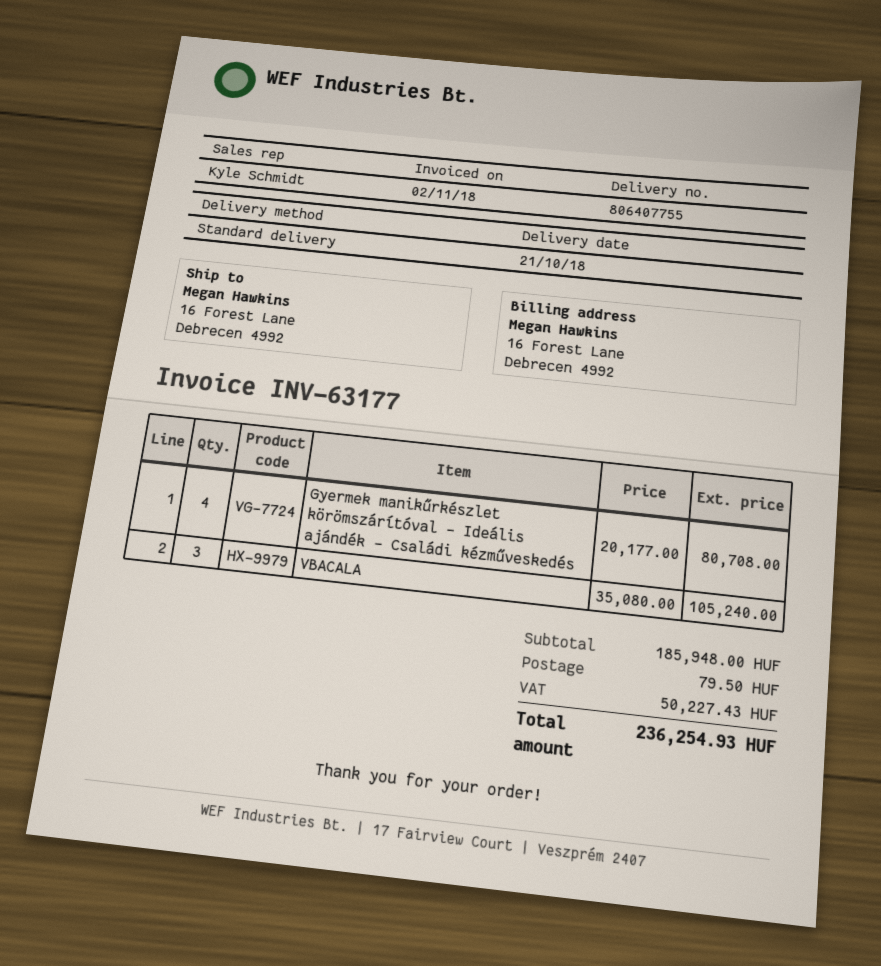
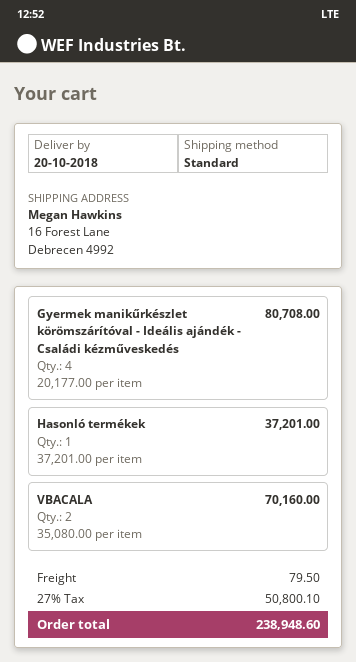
delivery date: 2018-10-21 -> 2018-10-20
VBACALA: 3 x 35080.00 = 105240.00 -> 2 x 35080.00 = 70160.00
Hasonló termékek: none -> 1 x 37201.00 = 37201.00
tax: 50227.43 -> 50800.10
total: 236254.93 -> 238948.60

